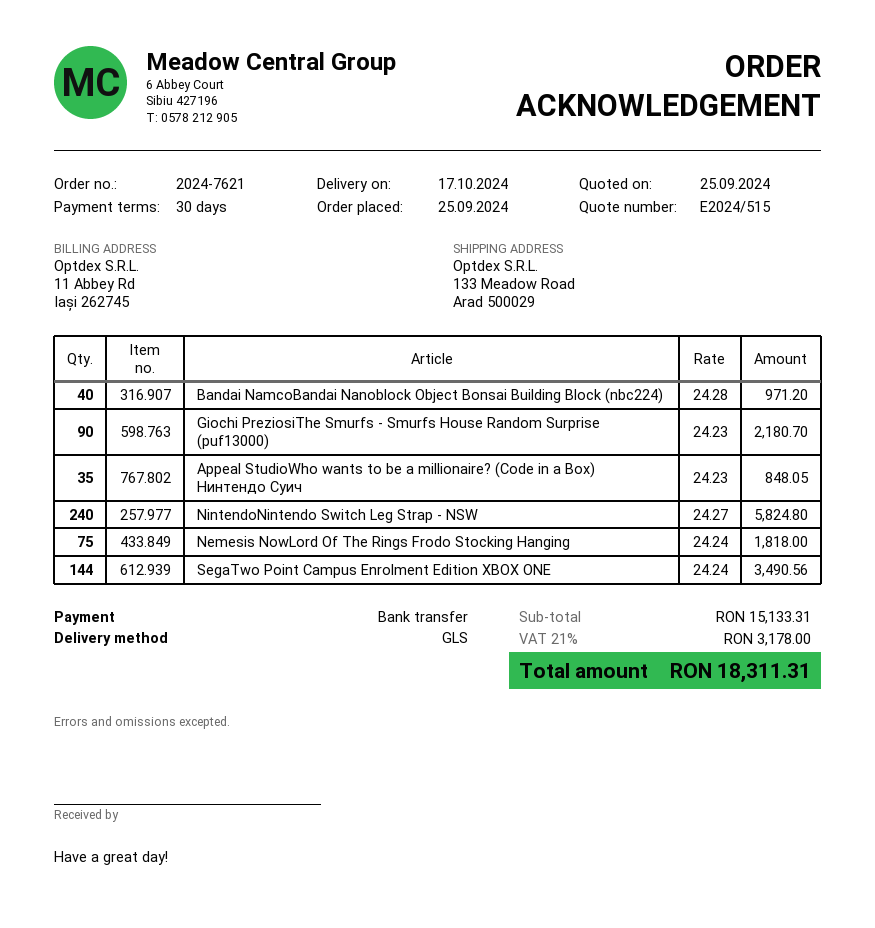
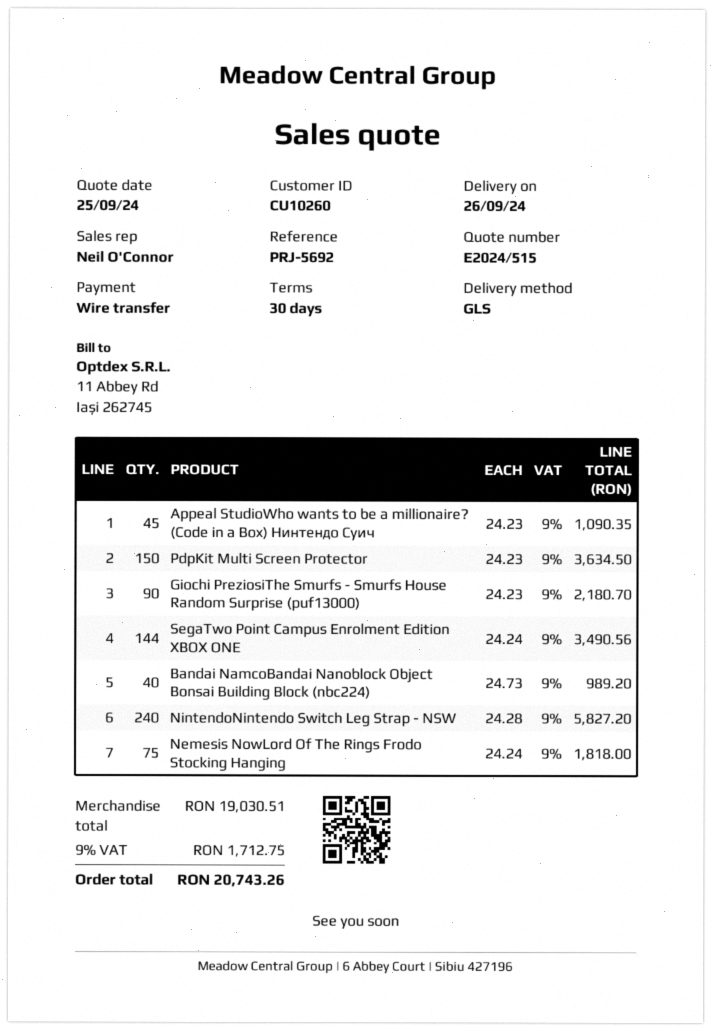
delivery date: 2024-10-17 -> 2024-09-26
Bandai NamcoBandai Nanoblock Object Bonsai Building Block (nbc224): 40 x 24.28 = 971.20 -> 40 x 24.73 = 989.20
Appeal StudioWho wants to be a millionaire? (Code in a Box) Нинтендо Суич: 35 x 24.23 = 848.05 -> 45 x 24.23 = 1090.35
NintendoNintendo Switch Leg Strap - NSW: 240 x 24.27 = 5824.80 -> 240 x 24.28 = 5827.20
PdpKit Multi Screen Protector: none -> 150 x 24.23 = 3634.50
subtotal: 15133.31 -> 19030.51
tax: 21% = 3178.00 -> 9% = 1712.75
total: 18311.31 -> 20743.26

